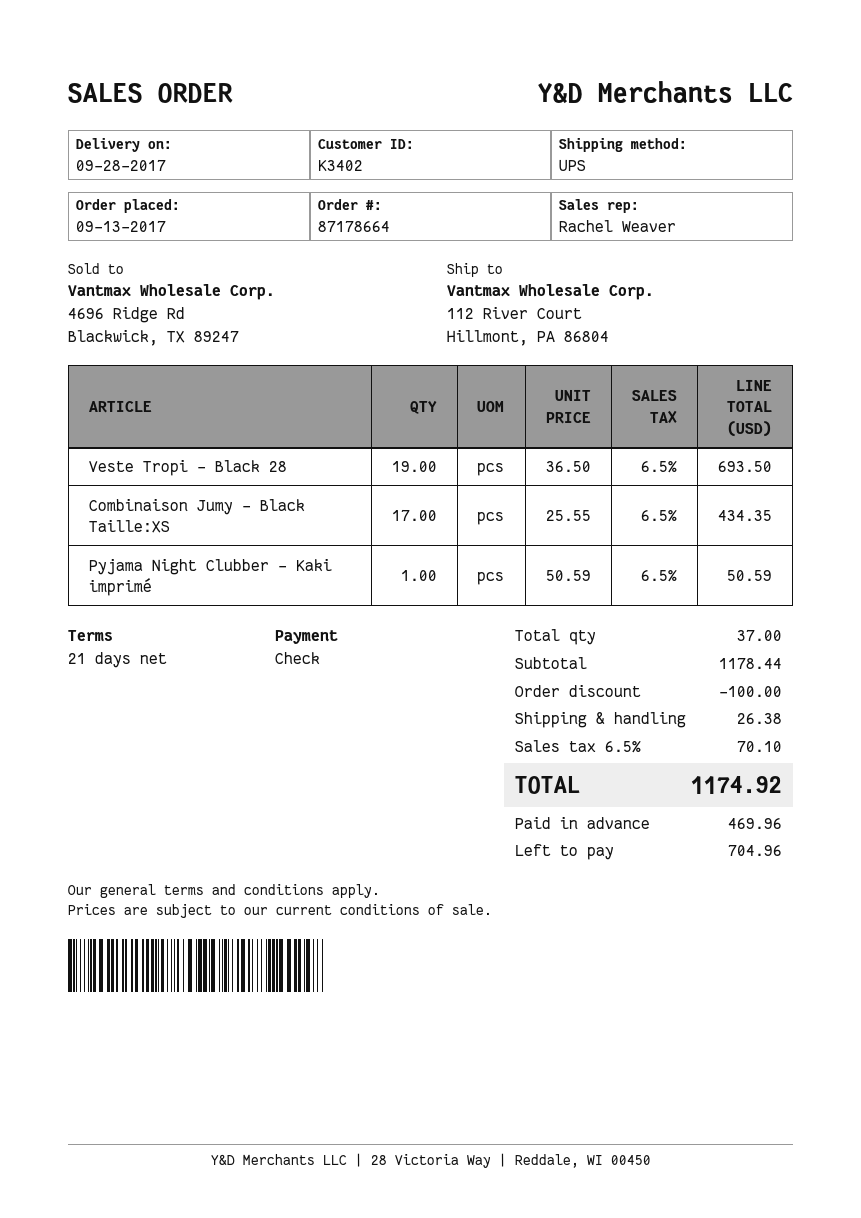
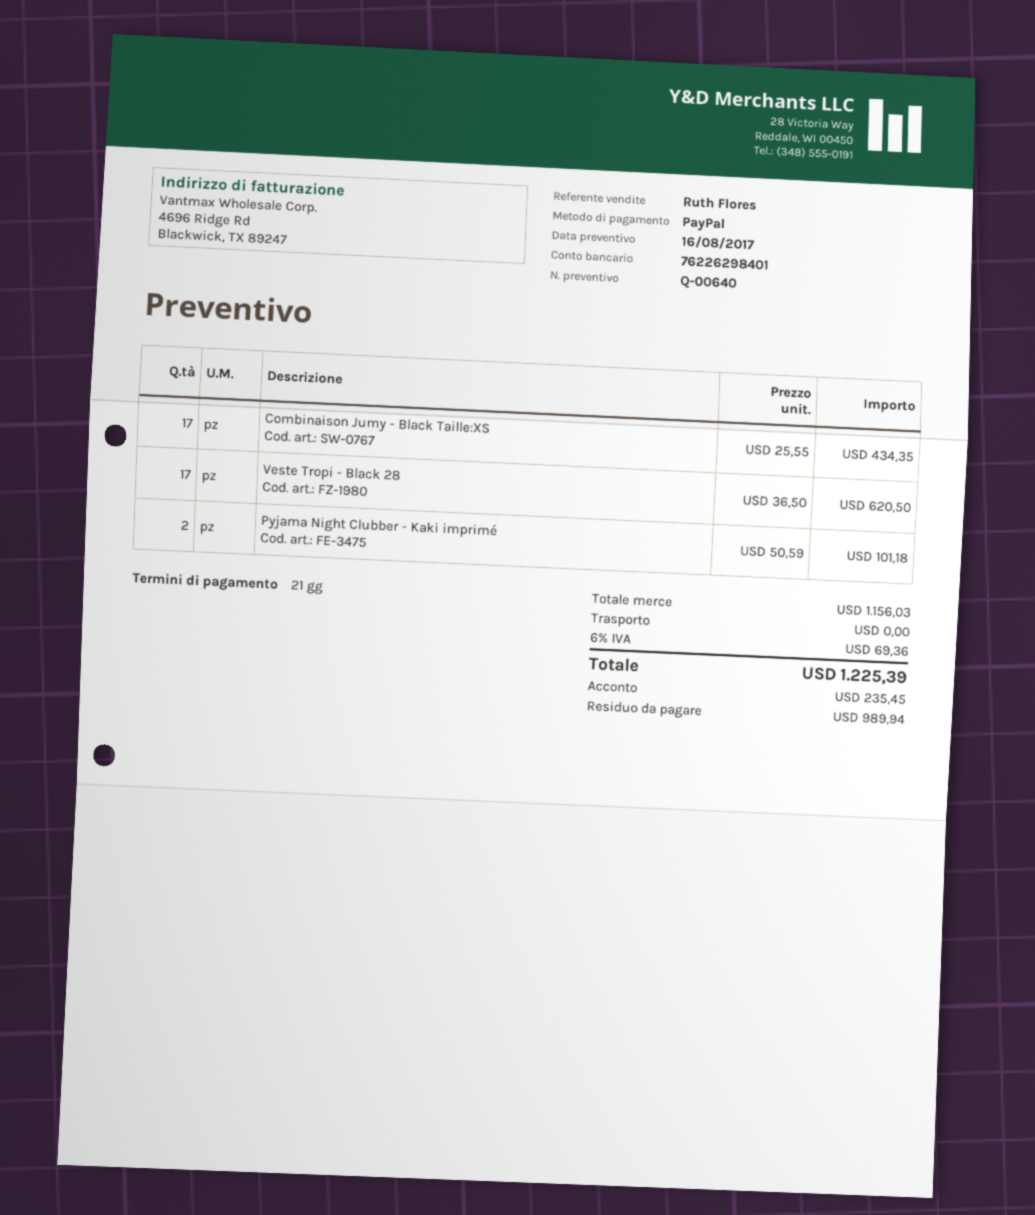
sales rep: Rachel Weaver -> Ruth Flores
payment method: cheque -> PayPal
Veste Tropi - Black 28: 19 x 36.50 = 693.50 -> 17 x 36.50 = 620.50
Pyjama Night Clubber - Kaki imprimé: 1 x 50.59 = 50.59 -> 2 x 50.59 = 101.18
subtotal: 1178.44 -> 1156.03
discount: 100.00 -> none
shipping: 26.38 -> 0.00
tax: 6.5% = 70.10 -> 6% = 69.36
total: 1174.92 -> 1225.39
deposit: 469.96 -> 235.45
balance: 704.96 -> 989.94

